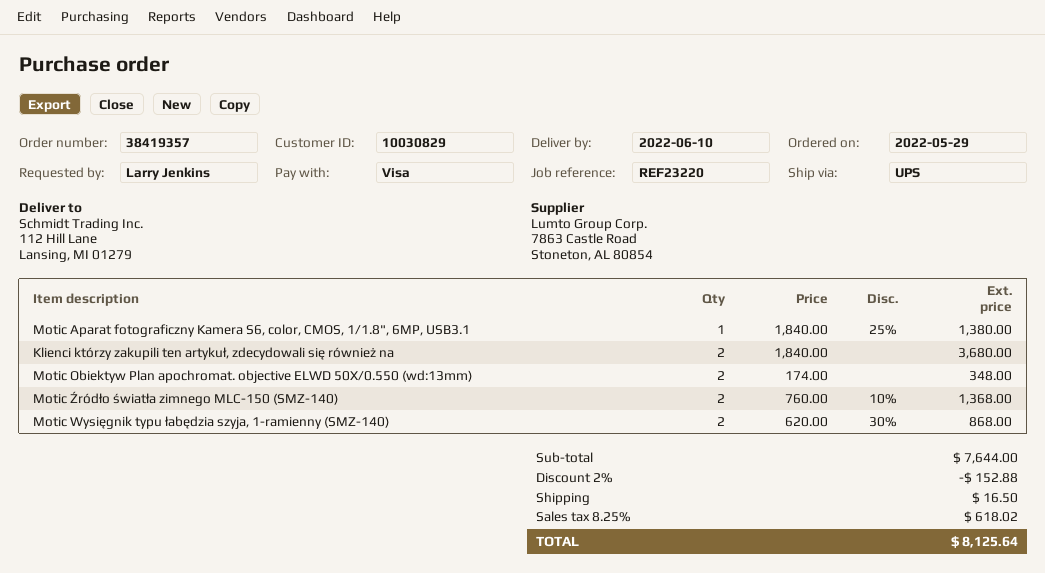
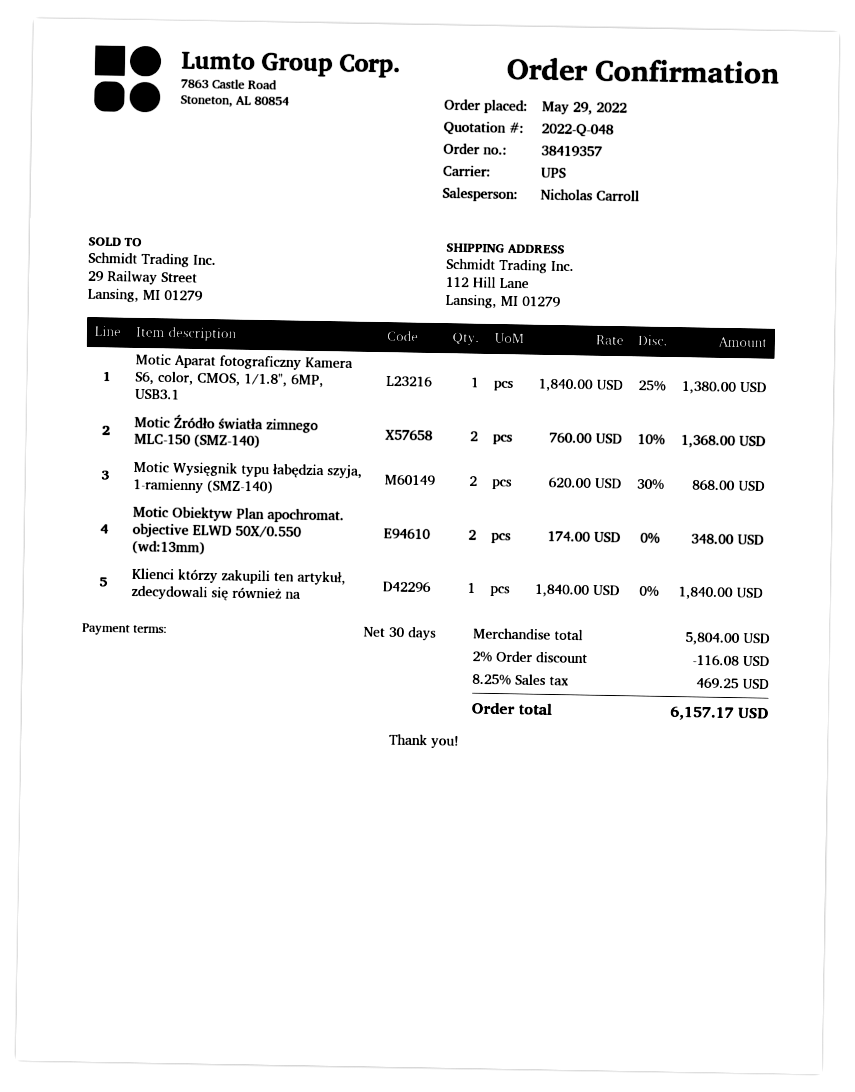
Klienci którzy zakupili ten artykuł, zdecydowali się również na: 2 x 1840.00 = 3680.00 -> 1 x 1840.00 = 1840.00
subtotal: 7644.00 -> 5804.00
discount: 2% = 152.88 -> 2% = 116.08
shipping: 16.50 -> none
tax: 8.25% = 618.02 -> 8.25% = 469.25
total: 8125.64 -> 6157.17

